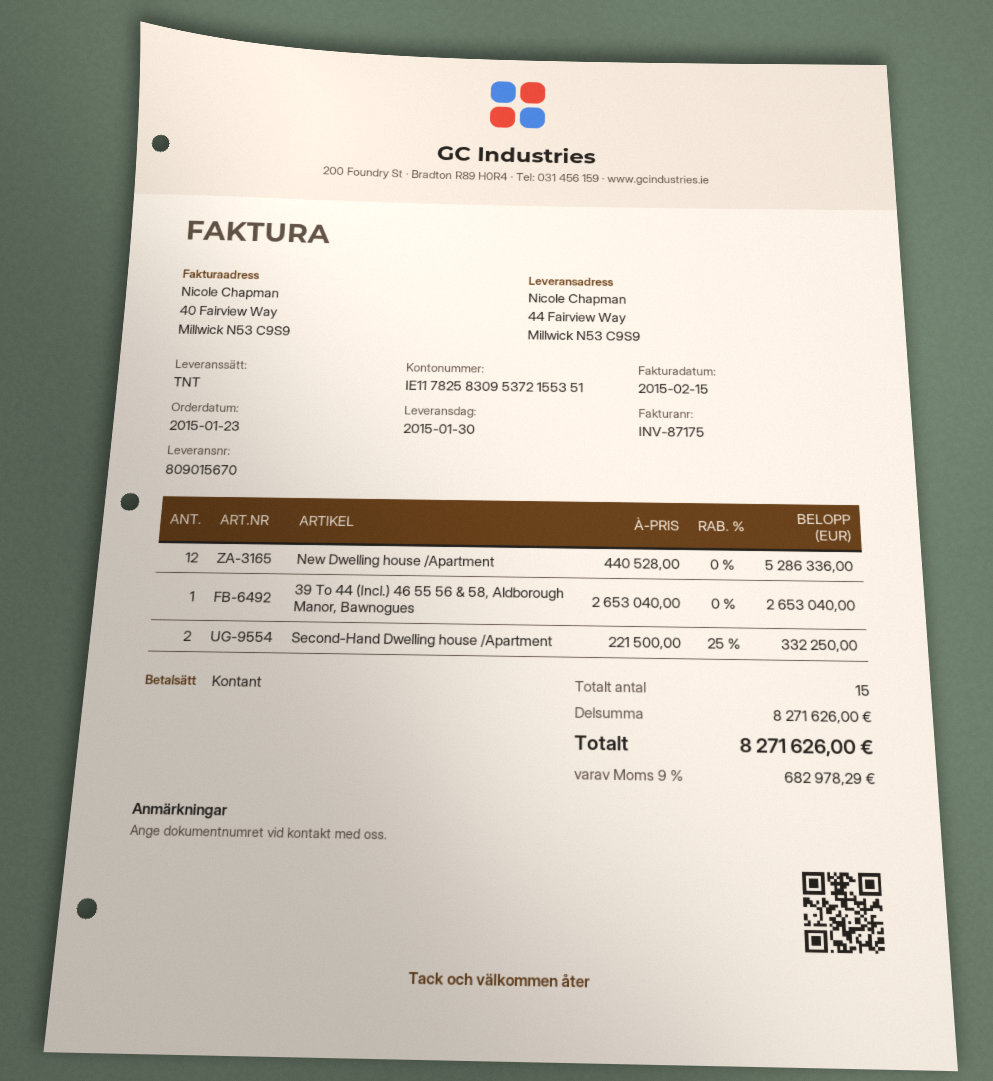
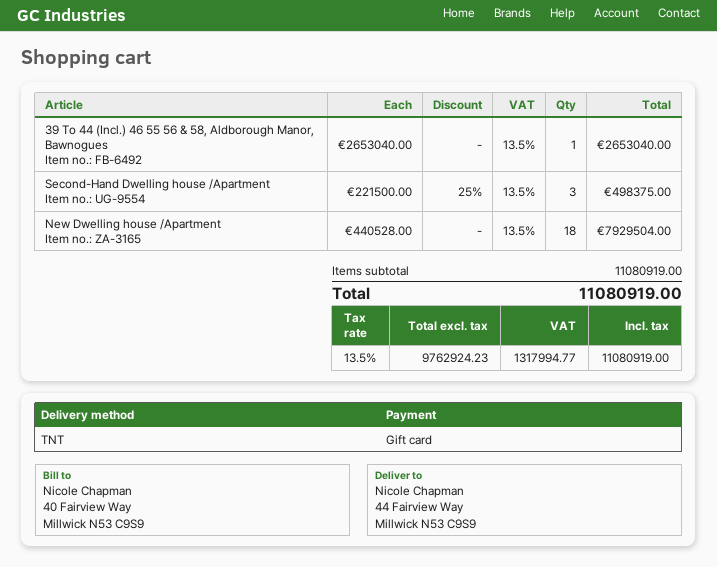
payment method: cash -> gift card
New Dwelling house /Apartment: 12 x 440528.00 = 5286336.00 -> 18 x 440528.00 = 7929504.00
Second-Hand Dwelling house /Apartment: 2 x 221500.00 - 25% = 332250.00 -> 3 x 221500.00 - 25% = 498375.00
subtotal: 8271626.00 -> 11080919.00
tax: 9% = 682978.29 -> 13.5% = 1317994.77
total: 8271626.00 -> 11080919.00

